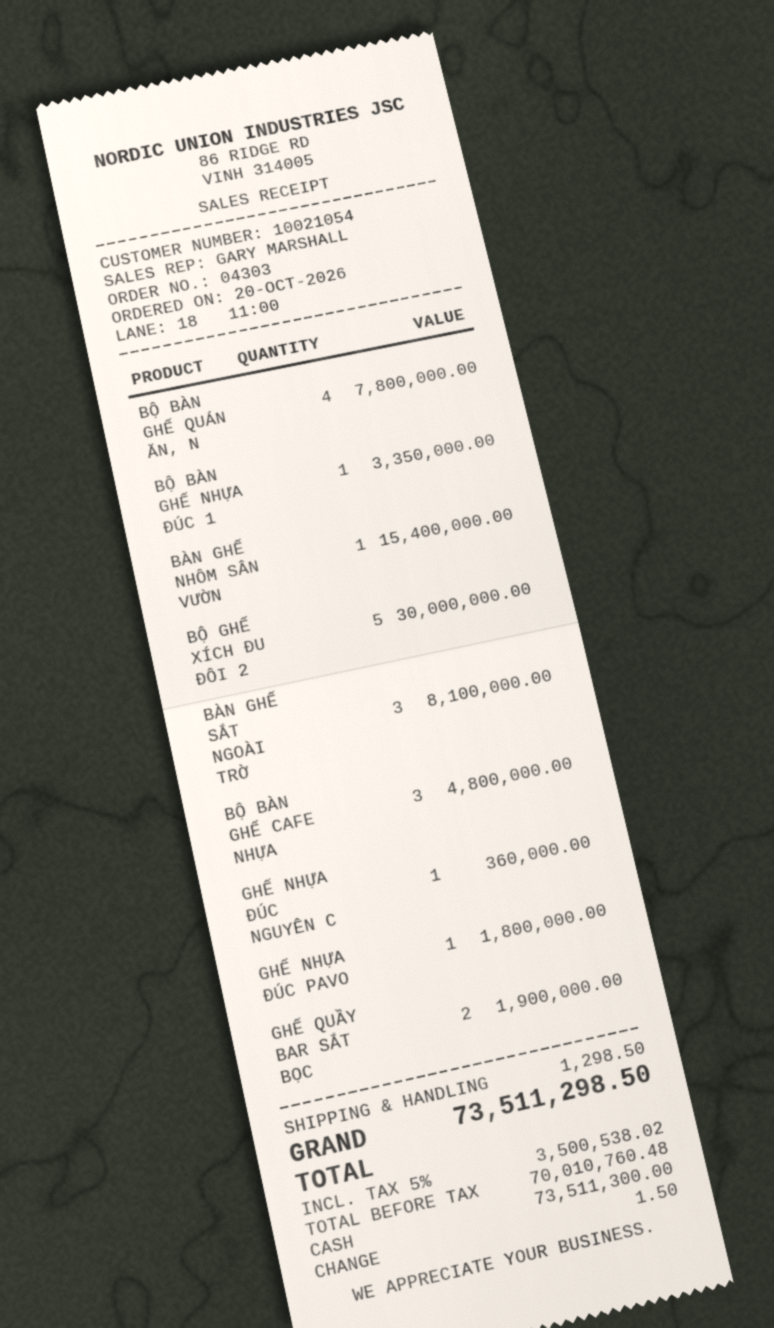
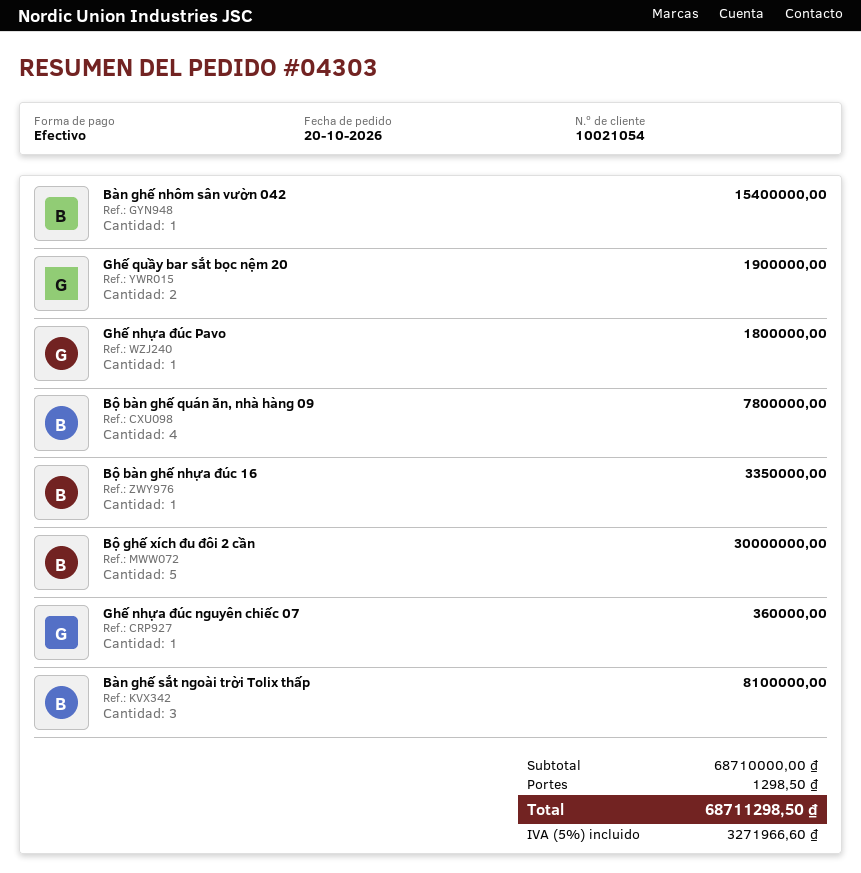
BỘ BÀN GHẾ CAFE NHỰA: 3 for 4800000.00 -> none
tax: 5% = 3500538.02 -> 5% = 3271966.60
total: 73511298.50 -> 68711298.50

